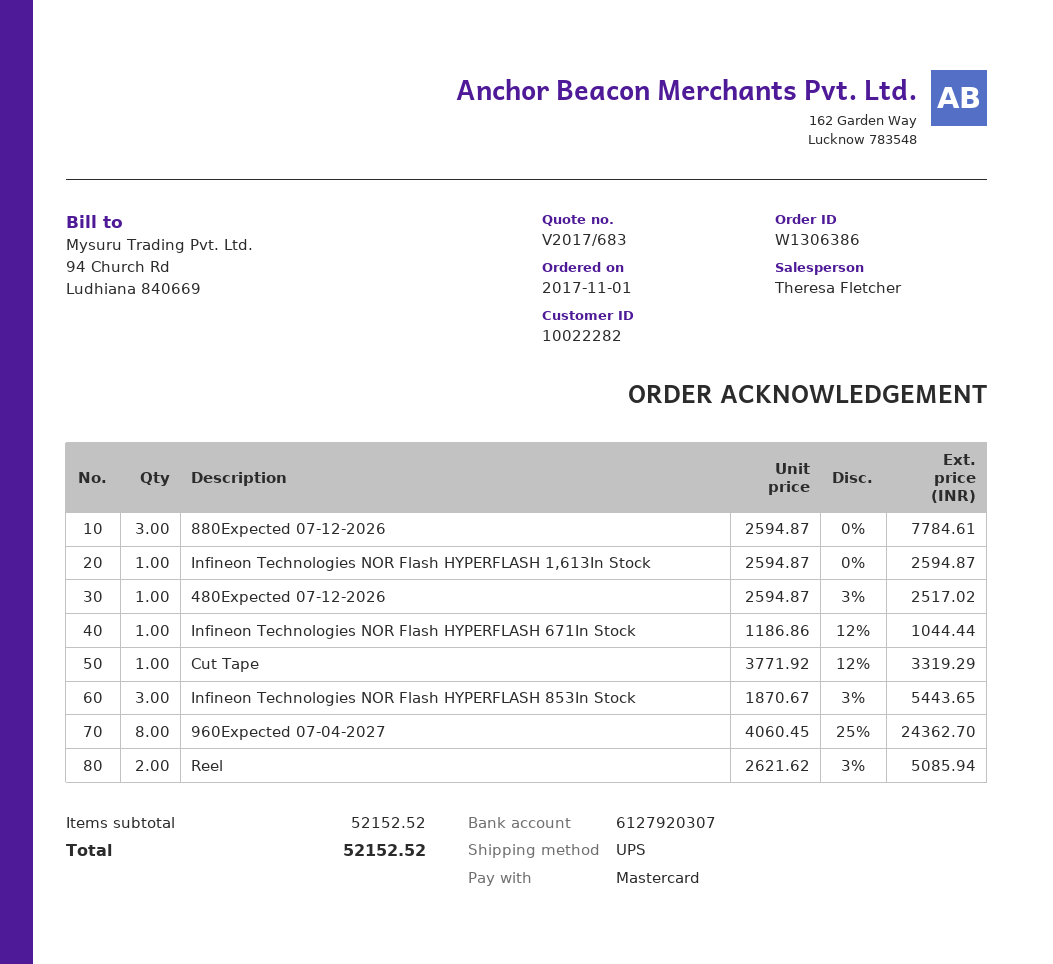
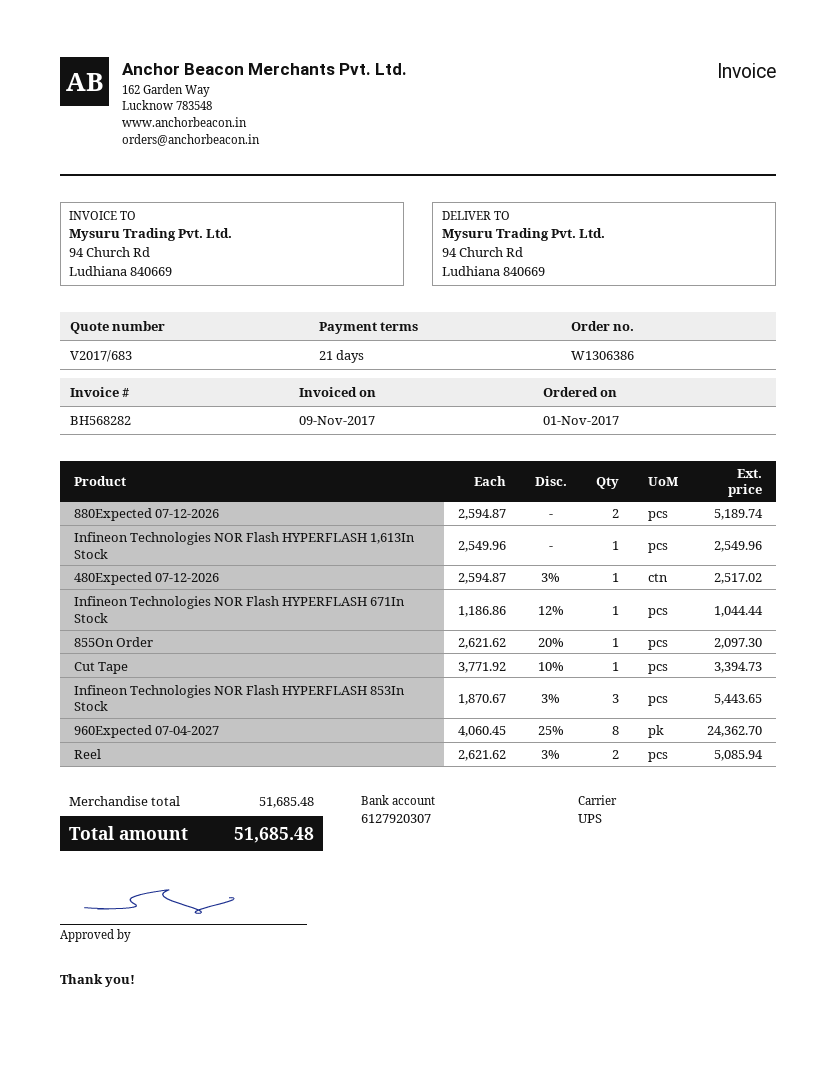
880Expected 07-12-2026: 3 x 2594.87 = 7784.61 -> 2 x 2594.87 = 5189.74
Infineon Technologies NOR Flash HYPERFLASH 1,613In Stock: 1 x 2594.87 = 2594.87 -> 1 x 2549.96 = 2549.96
Cut Tape: 1 x 3771.92 - 12% = 3319.29 -> 1 x 3771.92 - 10% = 3394.73
855On Order: none -> 1 x 2621.62 - 20% = 2097.30
subtotal: 52152.52 -> 51685.48
total: 52152.52 -> 51685.48

